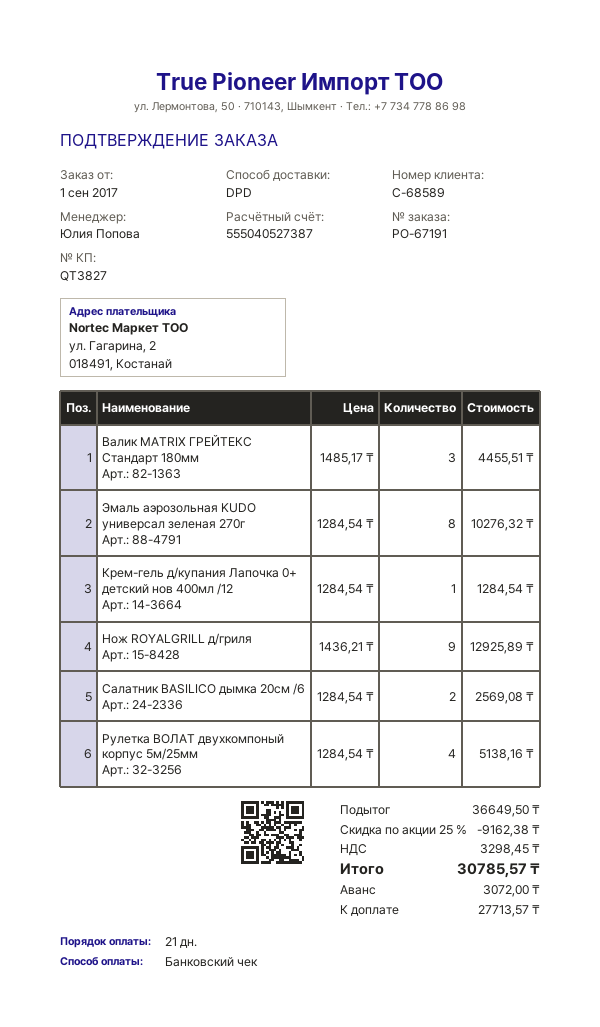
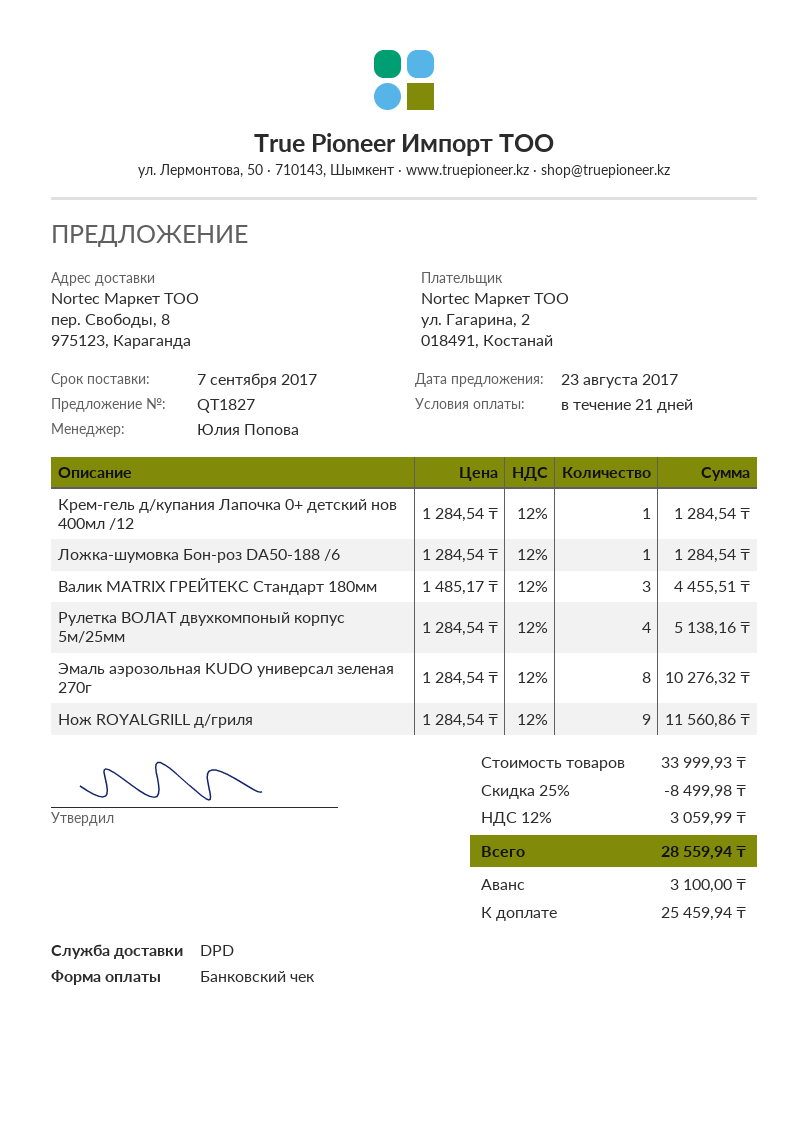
quote number: QT3827 -> QT1827
Нож ROYALGRILL д/гриля: 9 x 1436.21 = 12925.89 -> 9 x 1284.54 = 11560.86
Салатник BASILICO дымка 20см /6: 2 x 1284.54 = 2569.08 -> none
Ложка-шумовка Бон-роз DA50-188 /6: none -> 1 x 1284.54 = 1284.54
subtotal: 36649.50 -> 33999.93
discount: 25% = 9162.38 -> 25% = 8499.98
tax: 3298.45 -> 3059.99
total: 30785.57 -> 28559.94
deposit: 3072.00 -> 3100.00
balance: 27713.57 -> 25459.94

